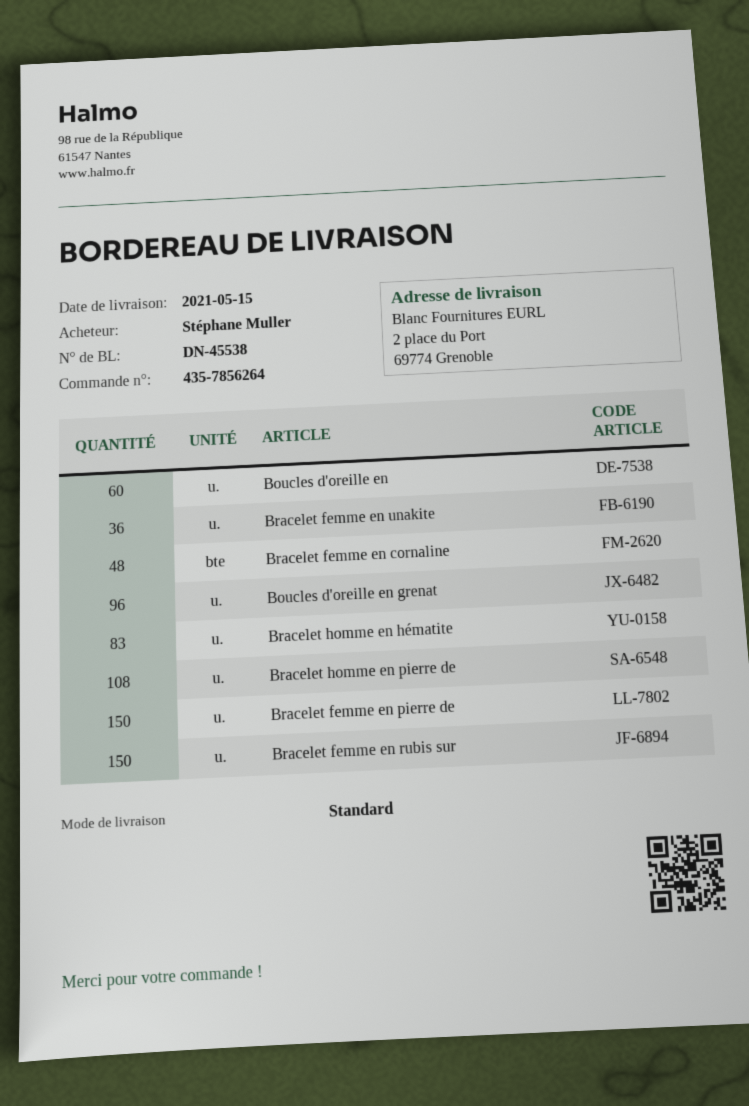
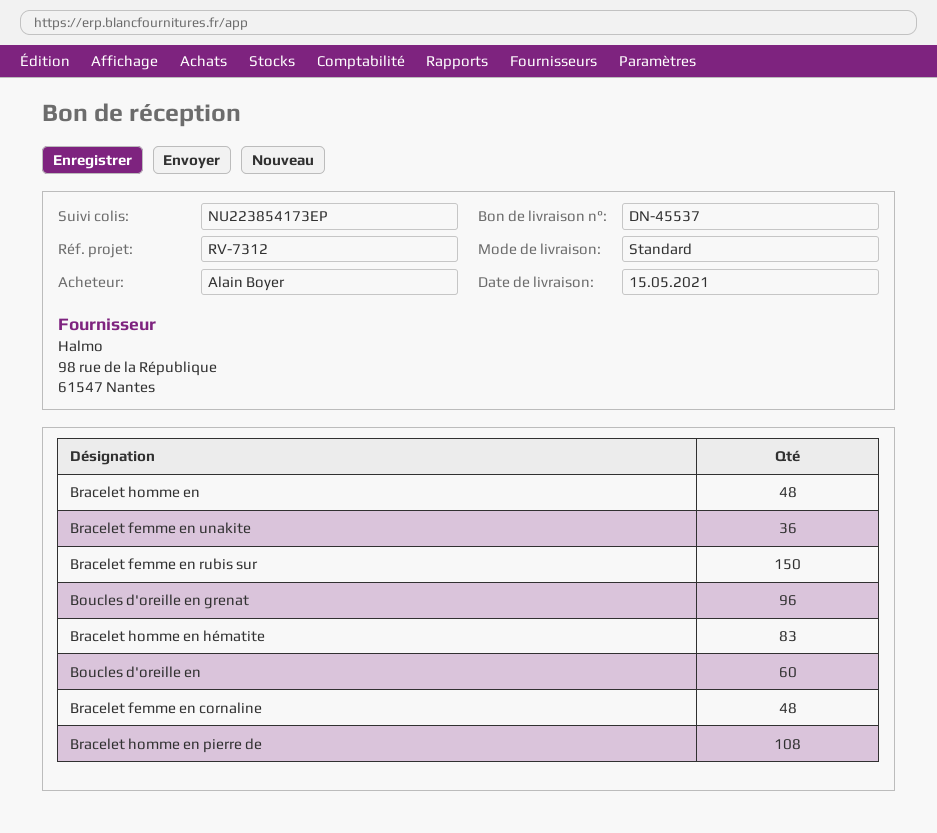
delivery note number: DN-45538 -> DN-45537
ordered by: Stéphane Muller -> Alain Boyer
Bracelet femme en pierre de: 150 -> none
Bracelet homme en: none -> 48

